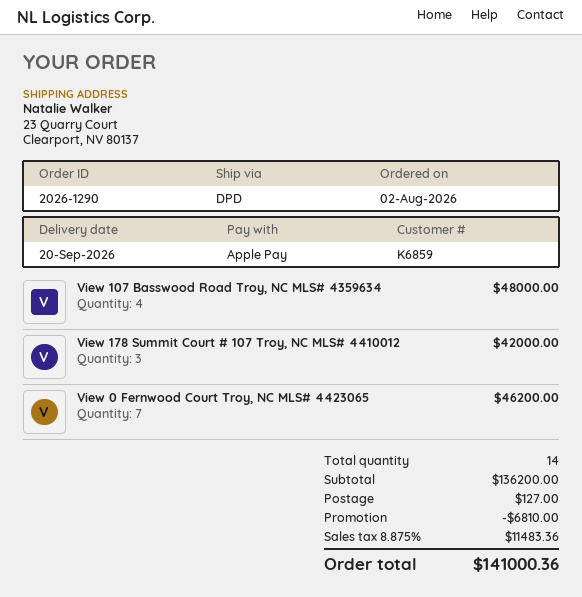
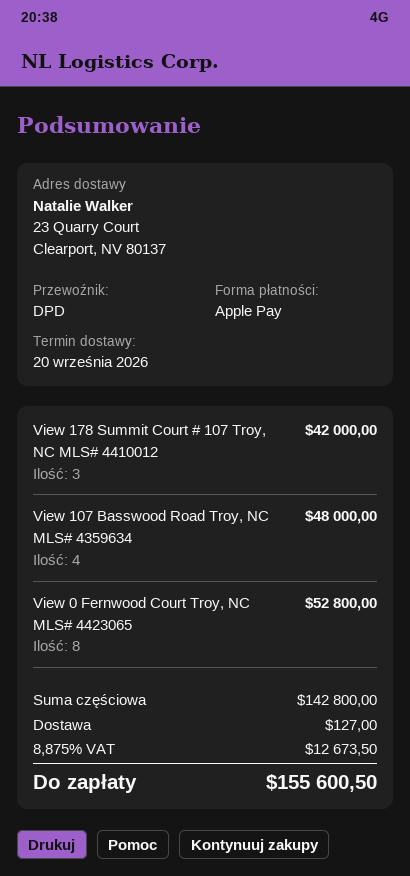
View 0 Fernwood Court Troy, NC MLS# 4423065: 7 for 46200.00 -> 8 for 52800.00
subtotal: 136200.00 -> 142800.00
discount: 6810.00 -> none
tax: 8.875% = 11483.36 -> 8.875% = 12673.50
total: 141000.36 -> 155600.50

